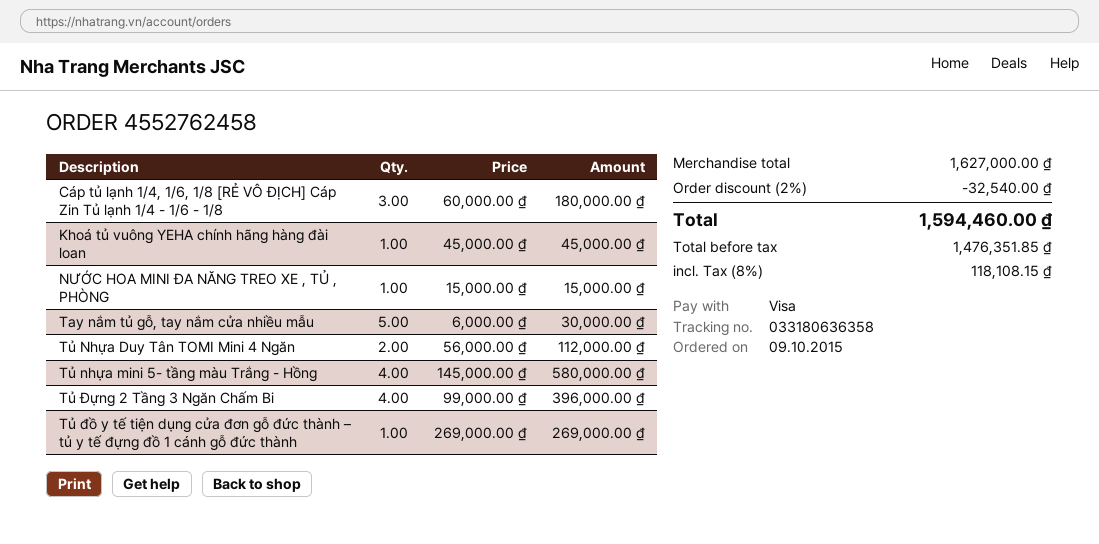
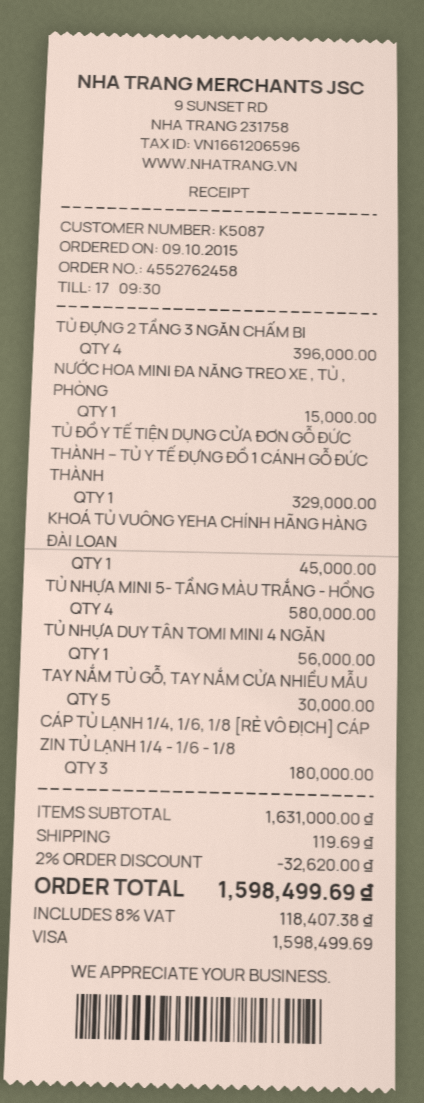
Tủ Nhựa Duy Tân TOMI Mini 4 Ngăn: 2 for 112000.00 -> 1 for 56000.00
Tủ đồ y tế tiện dụng cửa đơn gỗ đức thành – tủ y tế đựng đồ 1 cánh gỗ đức thành: 1 for 269000.00 -> 1 for 329000.00
subtotal: 1627000.00 -> 1631000.00
discount: 2% = 32540.00 -> 2% = 32620.00
shipping: none -> 119.69
tax: 8% = 118108.15 -> 8% = 118407.38
total: 1594460.00 -> 1598499.69

